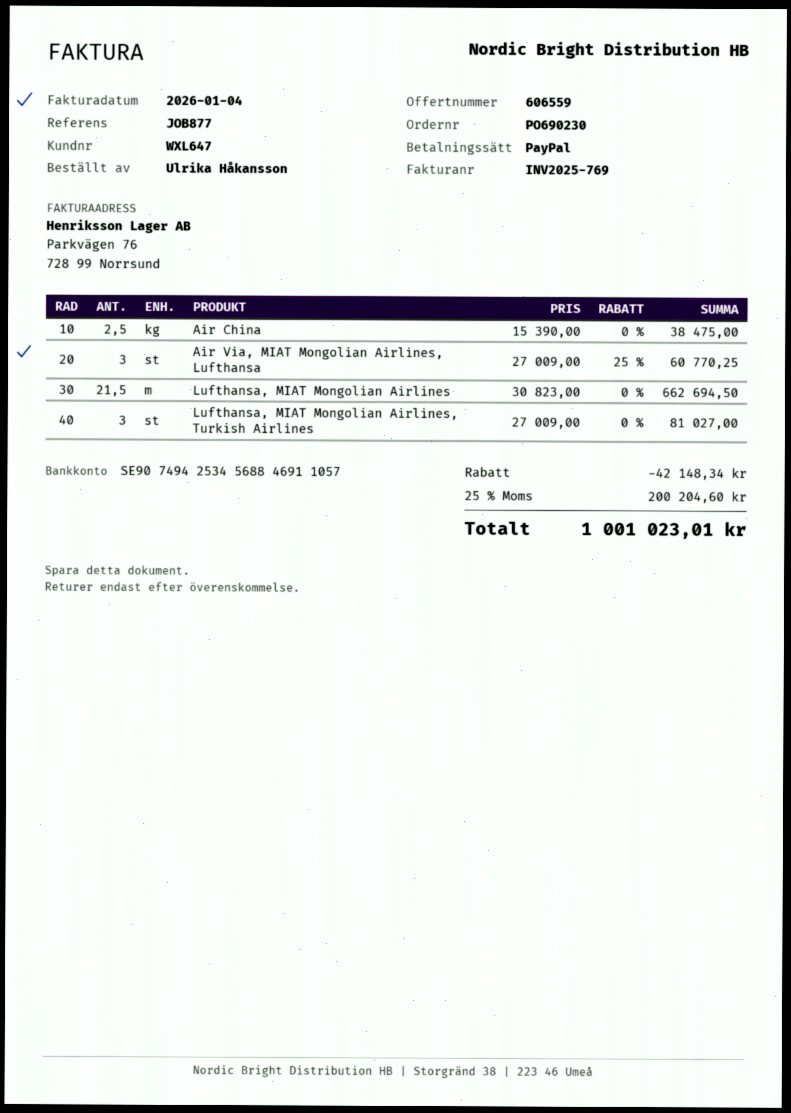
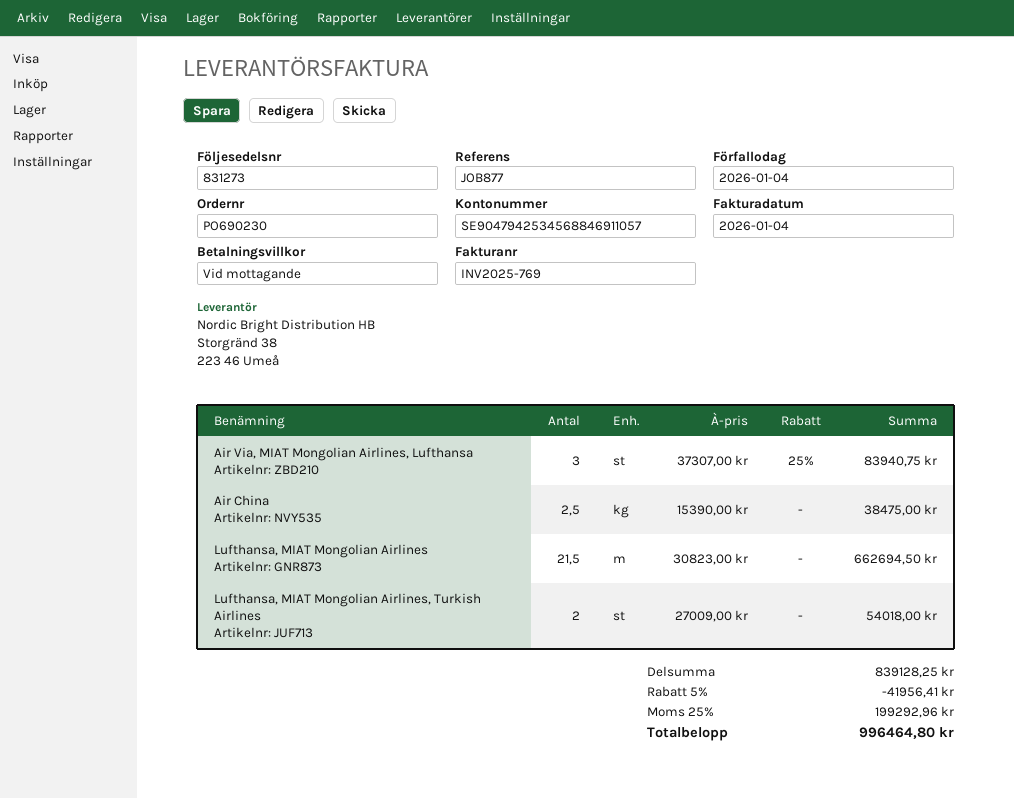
bank account: SE9074942534568846911057 -> SE9047942534568846911057
Air Via, MIAT Mongolian Airlines, Lufthansa: 3 x 27009.00 - 25% = 60770.25 -> 3 x 37307.00 - 25% = 83940.75
Lufthansa, MIAT Mongolian Airlines, Turkish Airlines: 3 x 27009.00 = 81027.00 -> 2 x 27009.00 = 54018.00
discount: 42148.34 -> 41956.41
tax: 25% = 200204.60 -> 25% = 199292.96
total: 1001023.01 -> 996464.80

